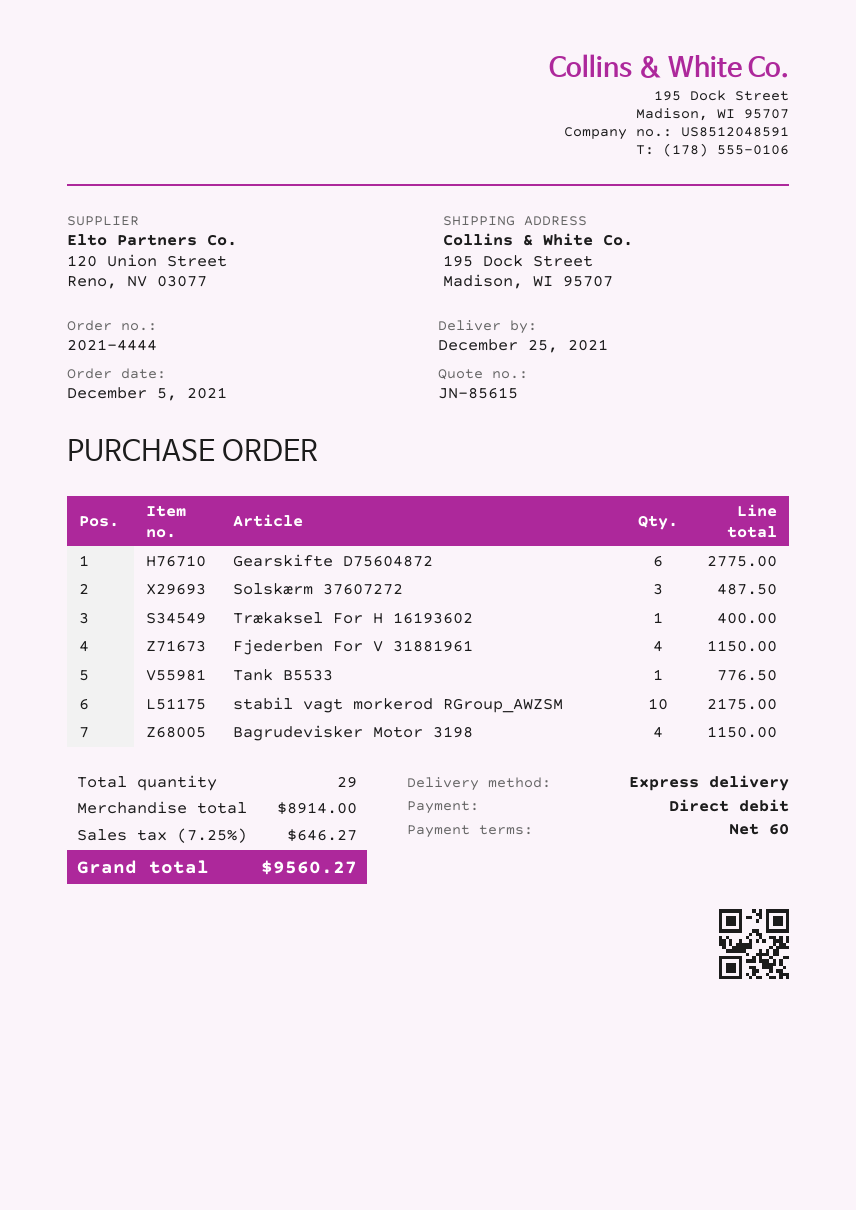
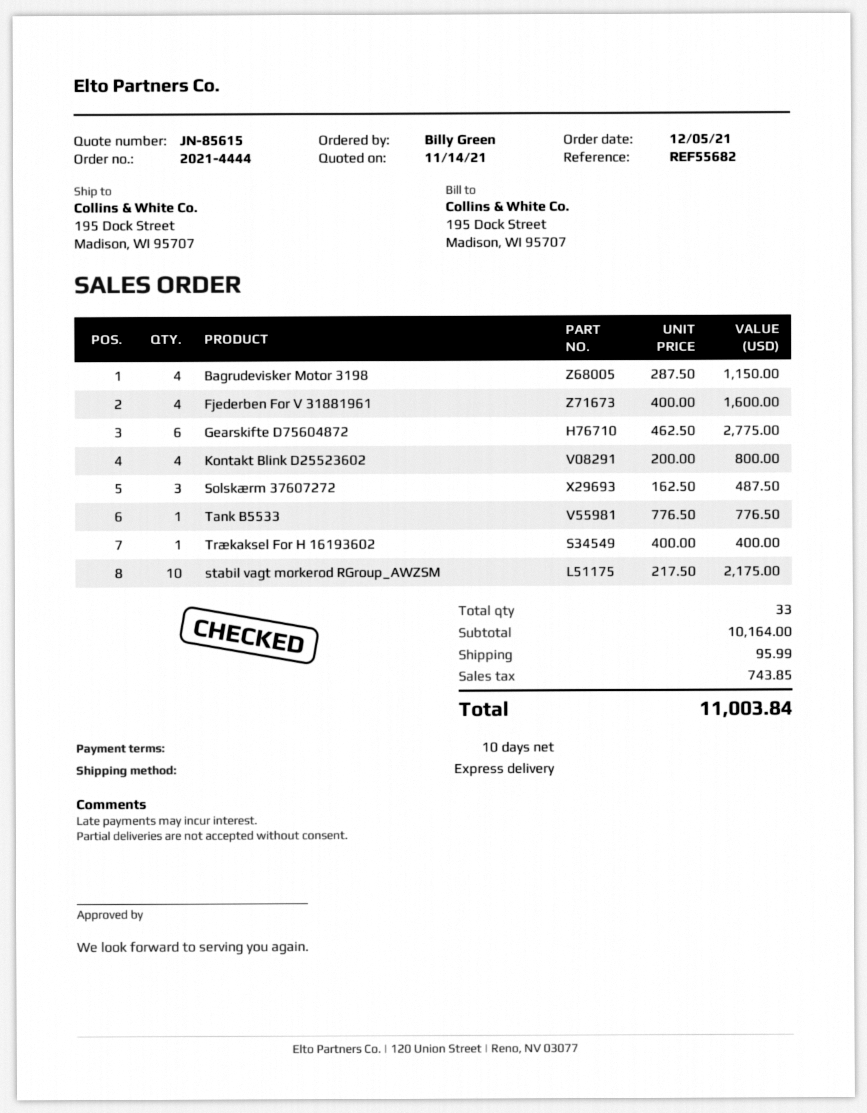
payment terms: 60 days -> 10 days
Fjederben For V 31881961: 4 for 1150.00 -> 4 for 1600.00
Kontakt Blink D25523602: none -> 4 for 800.00
total quantity: 29 -> 33
subtotal: 8914.00 -> 10164.00
shipping: none -> 95.99
tax: 646.27 -> 743.85
total: 9560.27 -> 11003.84

